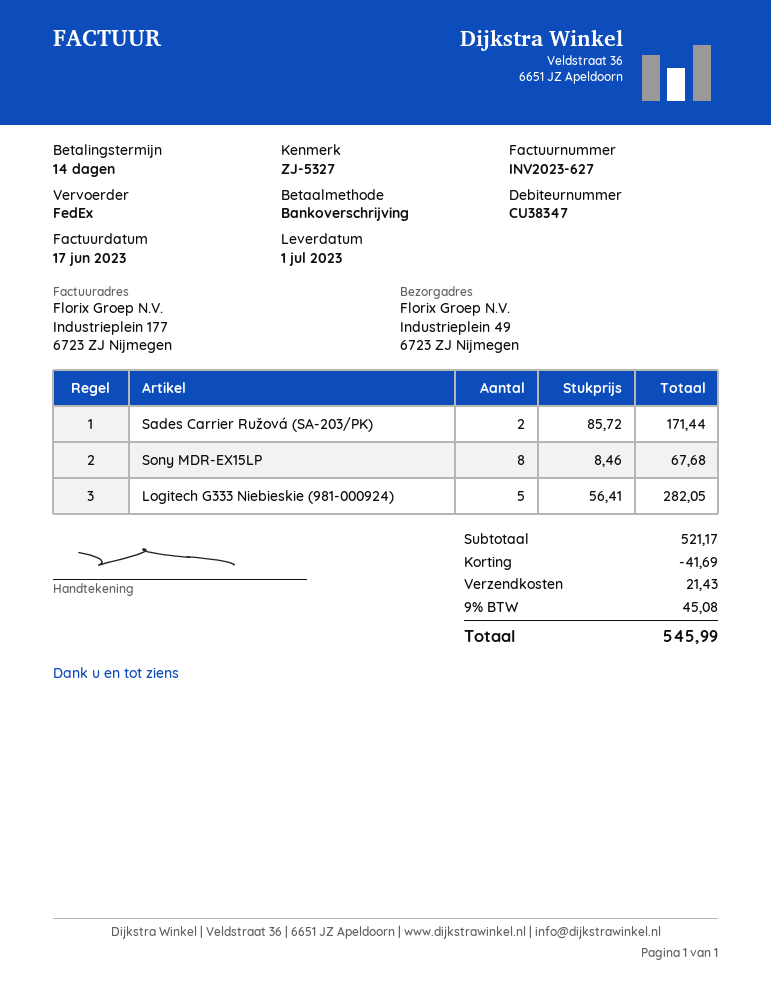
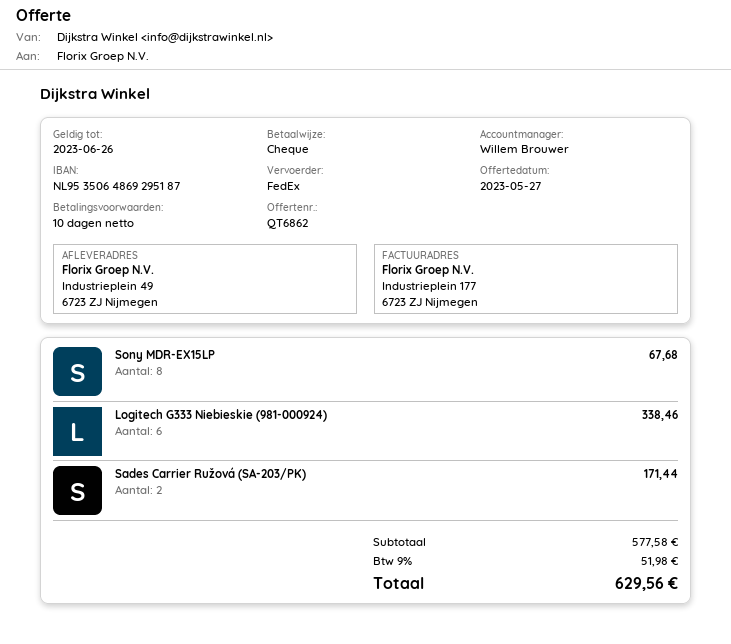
payment terms: 14 days -> 10 days
payment method: bank transfer -> cheque
Logitech G333 Niebieskie (981-000924): 5 for 282.05 -> 6 for 338.46
subtotal: 521.17 -> 577.58
discount: 41.69 -> none
shipping: 21.43 -> none
tax: 9% = 45.08 -> 9% = 51.98
total: 545.99 -> 629.56

